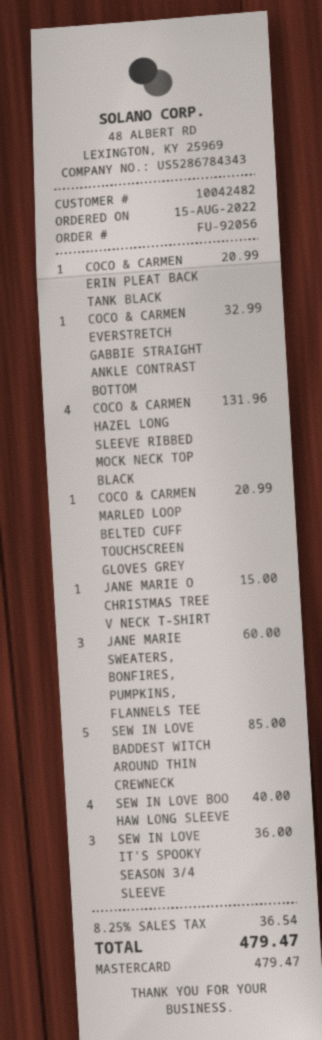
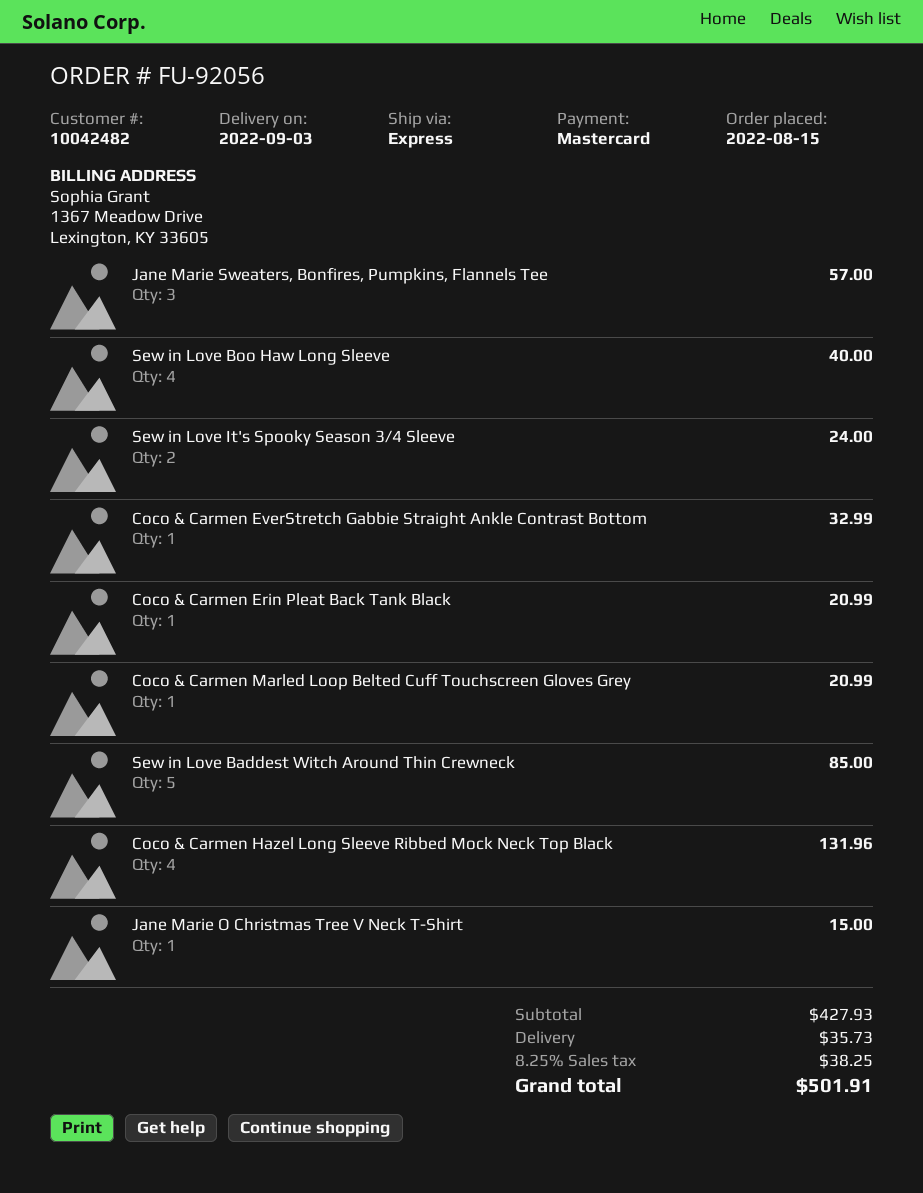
JANE MARIE SWEATERS, BONFIRES, PUMPKINS, FLANNELS TEE: 3 for 60.00 -> 3 for 57.00
SEW IN LOVE IT'S SPOOKY SEASON 3/4 SLEEVE: 3 for 36.00 -> 2 for 24.00
shipping: none -> 35.73
tax: 8.25% = 36.54 -> 8.25% = 38.25
total: 479.47 -> 501.91

